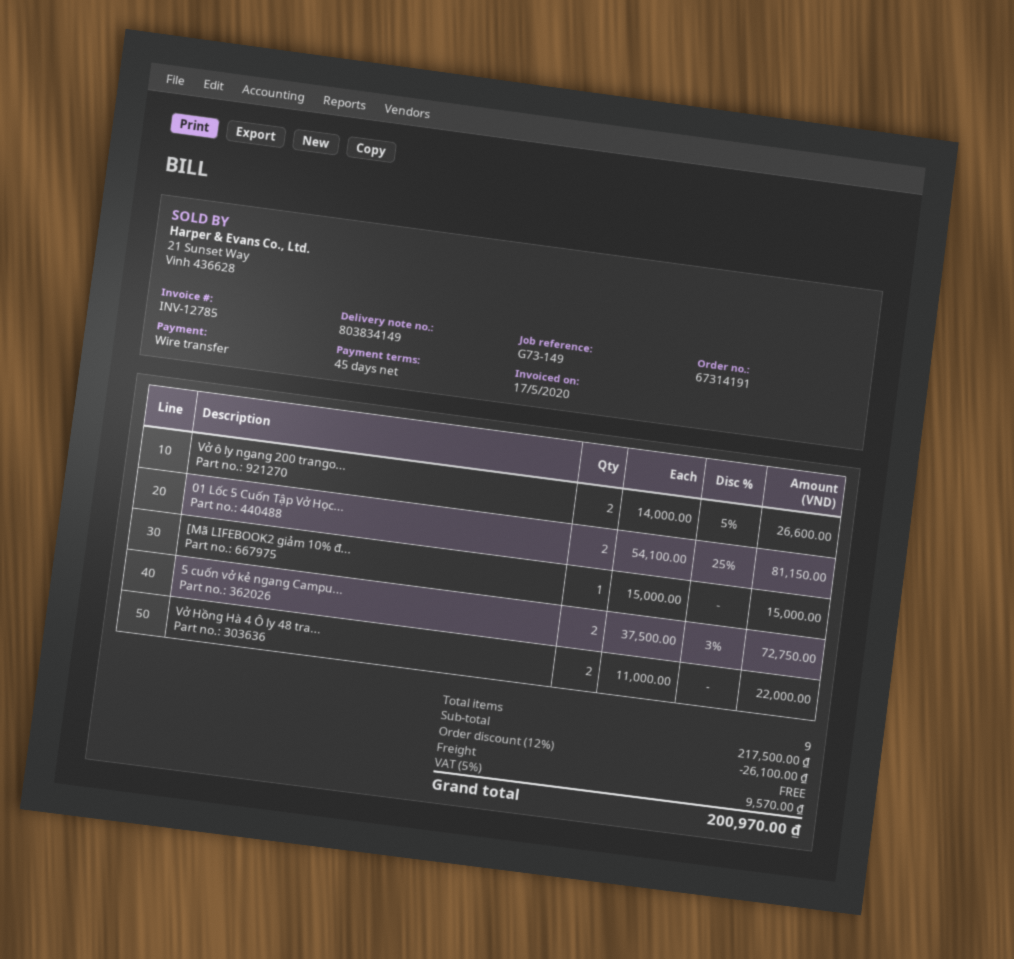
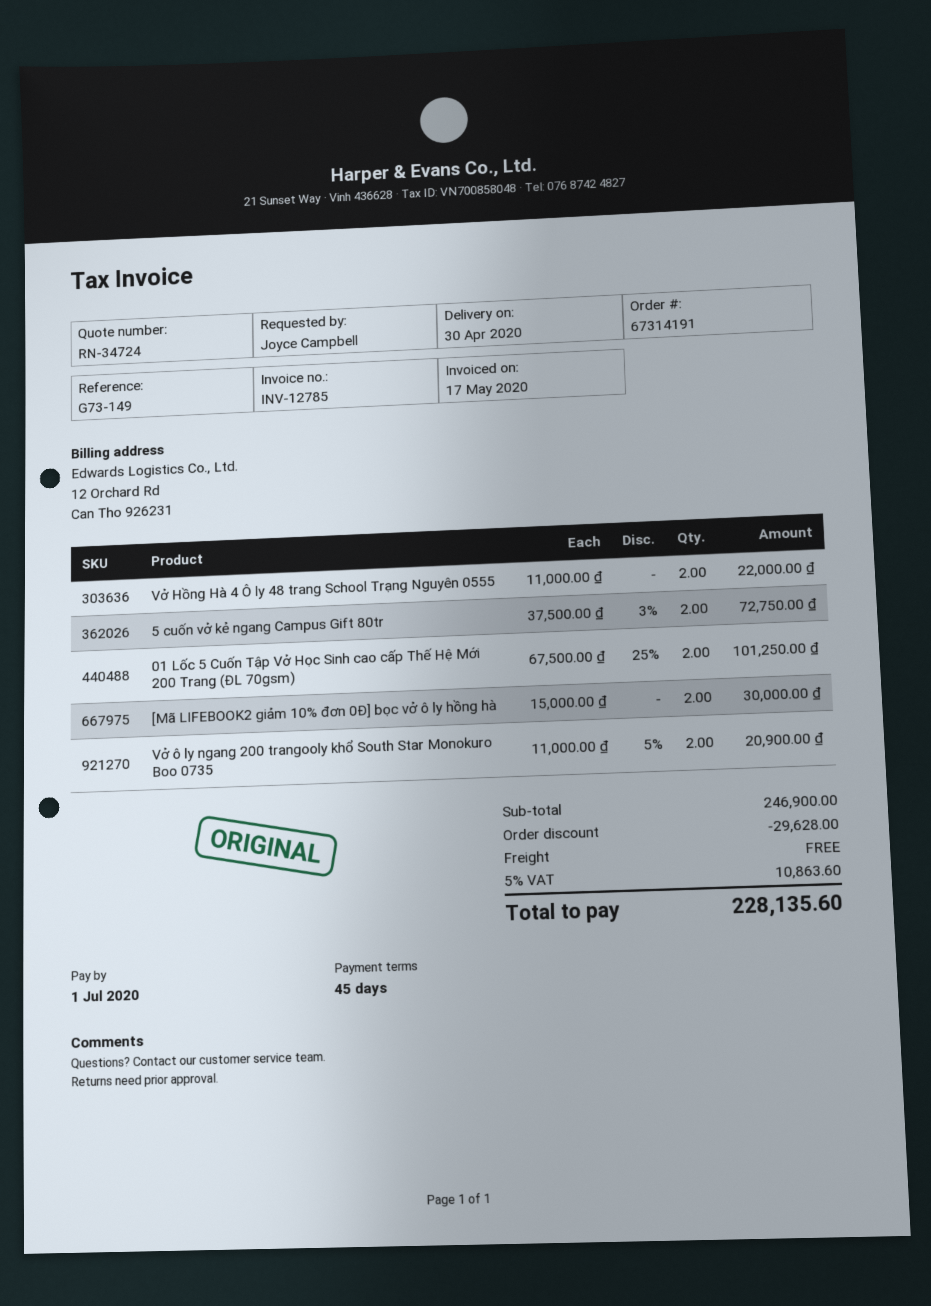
Vở ô ly ngang 200 trango...: 2 x 14000.00 - 5% = 26600.00 -> 2 x 11000.00 - 5% = 20900.00
01 Lốc 5 Cuốn Tập Vở Học...: 2 x 54100.00 - 25% = 81150.00 -> 2 x 67500.00 - 25% = 101250.00
[Mã LIFEBOOK2 giảm 10% đ...: 1 x 15000.00 = 15000.00 -> 2 x 15000.00 = 30000.00
subtotal: 217500.00 -> 246900.00
discount: 26100.00 -> 29628.00
tax: 5% = 9570.00 -> 5% = 10863.60
total: 200970.00 -> 228135.60

